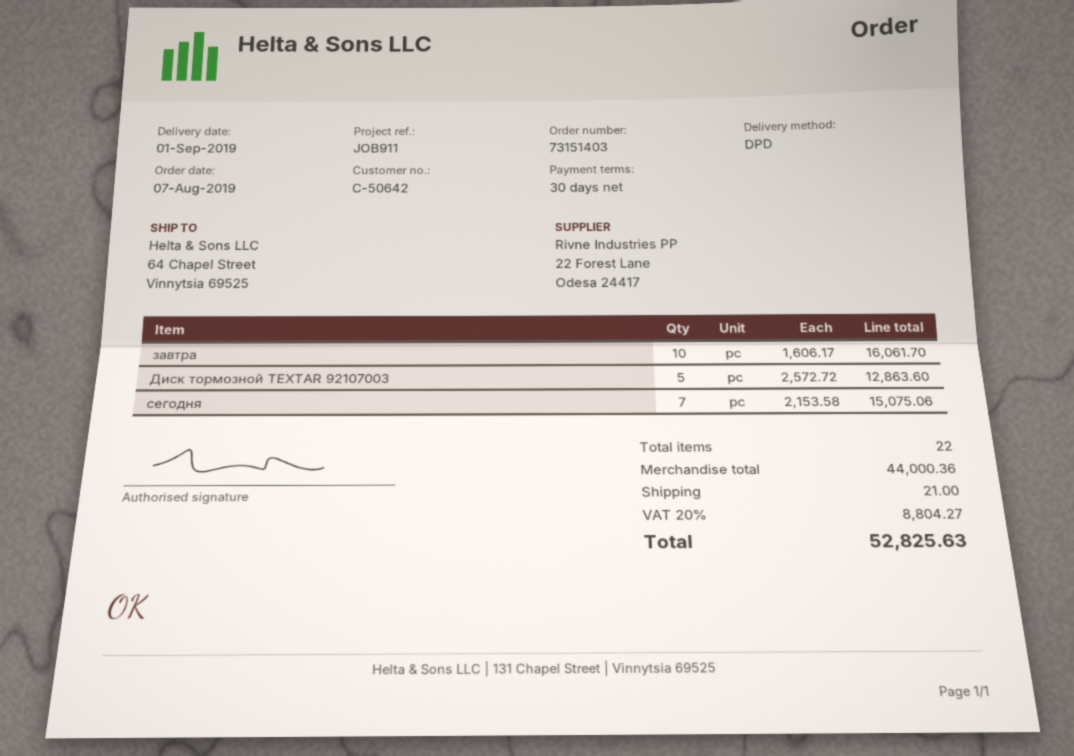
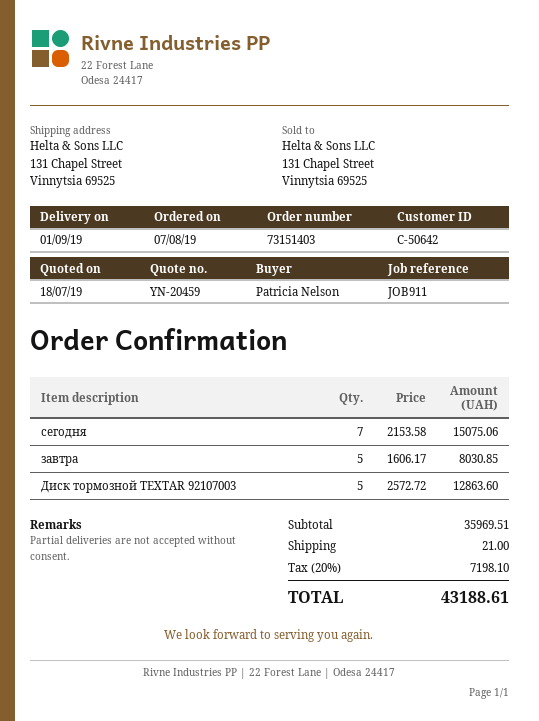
ship to: 64 Chapel Street, Vinnytsia 69525 -> 131 Chapel Street, Vinnytsia 69525
завтра: 10 x 1606.17 = 16061.70 -> 5 x 1606.17 = 8030.85
subtotal: 44000.36 -> 35969.51
tax: 20% = 8804.27 -> 20% = 7198.10
total: 52825.63 -> 43188.61

